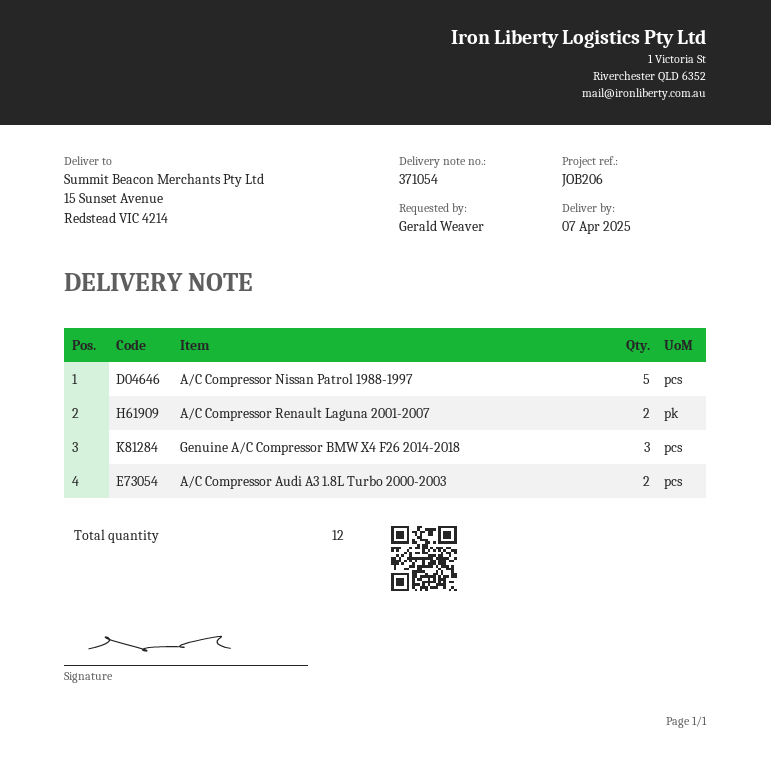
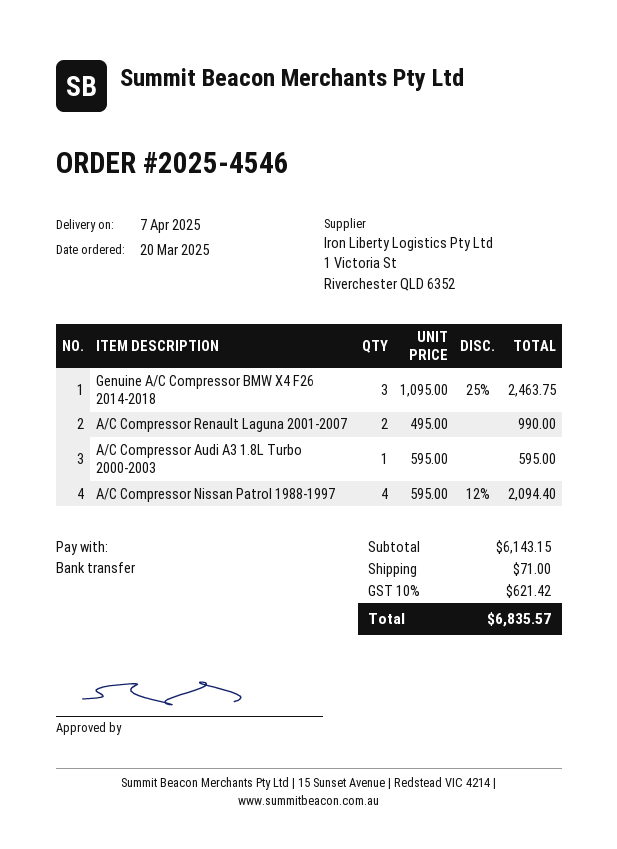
A/C Compressor Nissan Patrol 1988-1997: 5 -> 4
A/C Compressor Audi A3 1.8L Turbo 2000-2003: 2 -> 1

